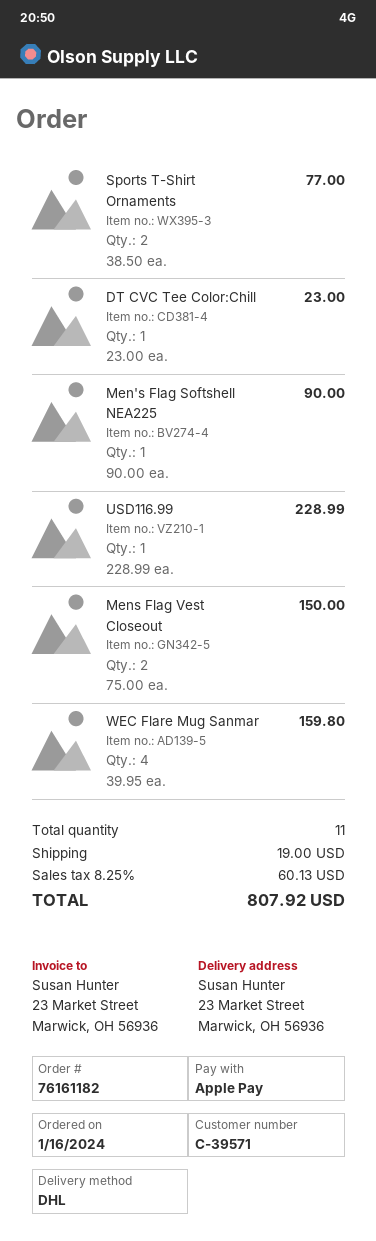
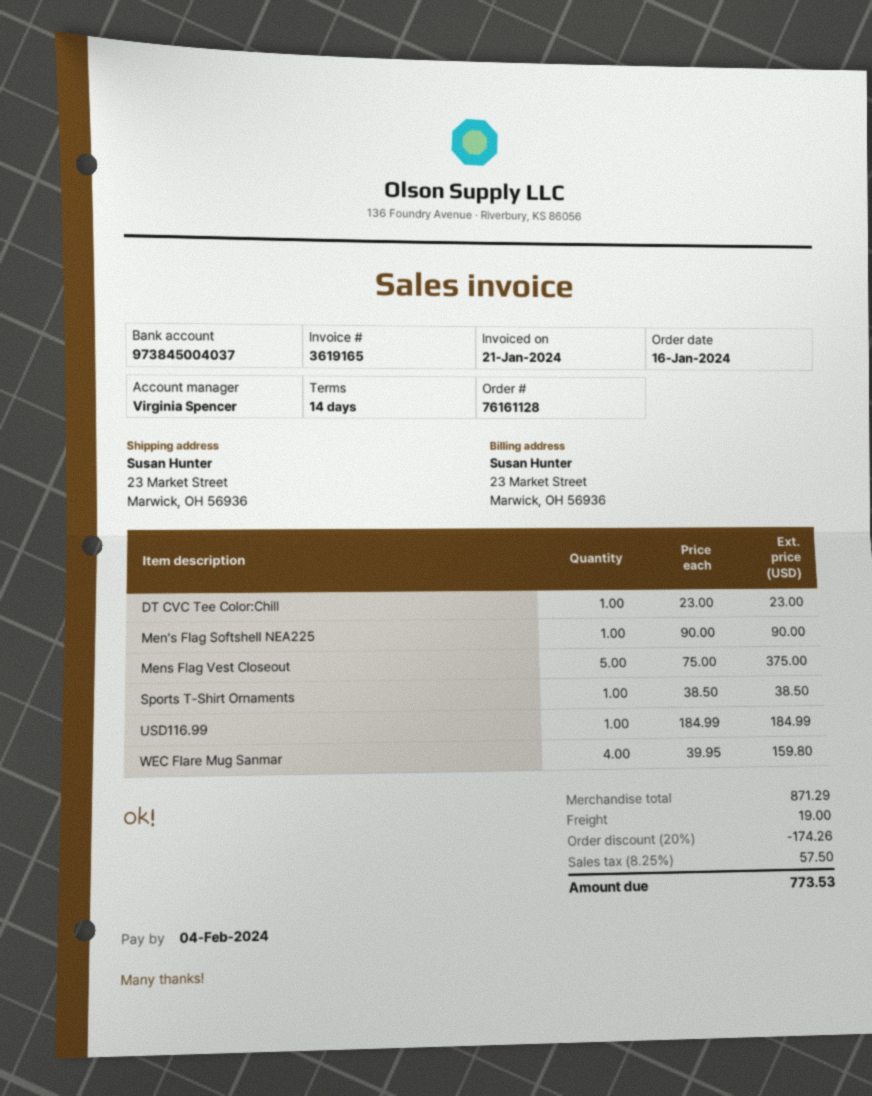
order number: 76161182 -> 76161128
Sports T-Shirt Ornaments: 2 x 38.50 = 77.00 -> 1 x 38.50 = 38.50
USD116.99: 1 x 228.99 = 228.99 -> 1 x 184.99 = 184.99
Mens Flag Vest Closeout: 2 x 75.00 = 150.00 -> 5 x 75.00 = 375.00
discount: none -> 20% = 174.26
tax: 8.25% = 60.13 -> 8.25% = 57.50
total: 807.92 -> 773.53

